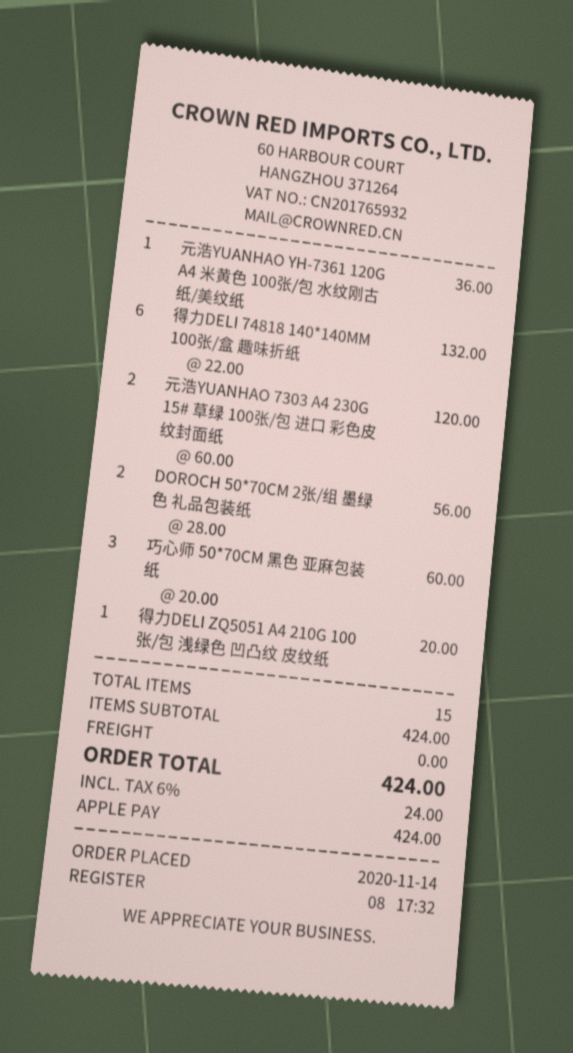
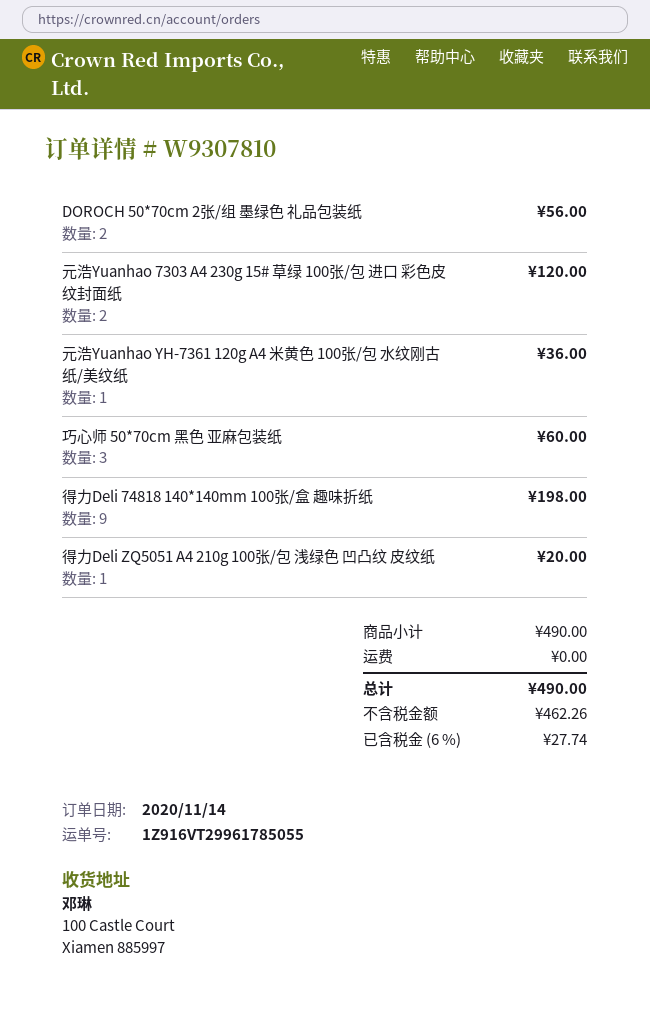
得力DELI 74818 140*140MM 100张/盒 趣味折纸: 6 for 132.00 -> 9 for 198.00
subtotal: 424.00 -> 490.00
tax: 6% = 24.00 -> 6% = 27.74
total: 424.00 -> 490.00

